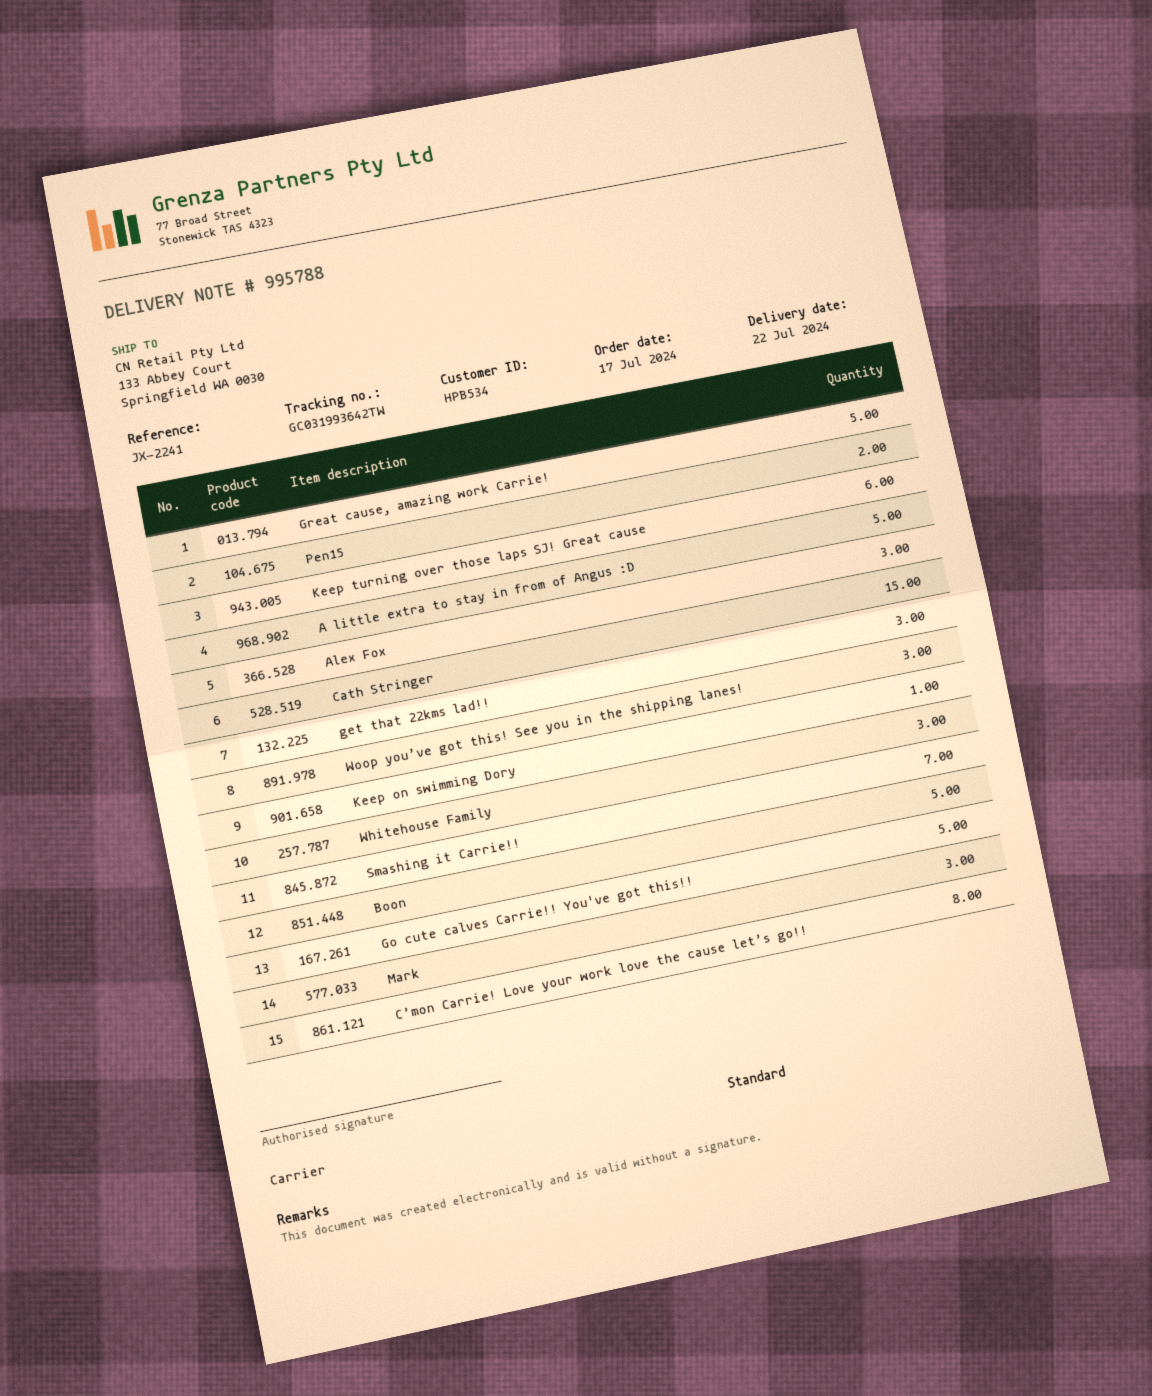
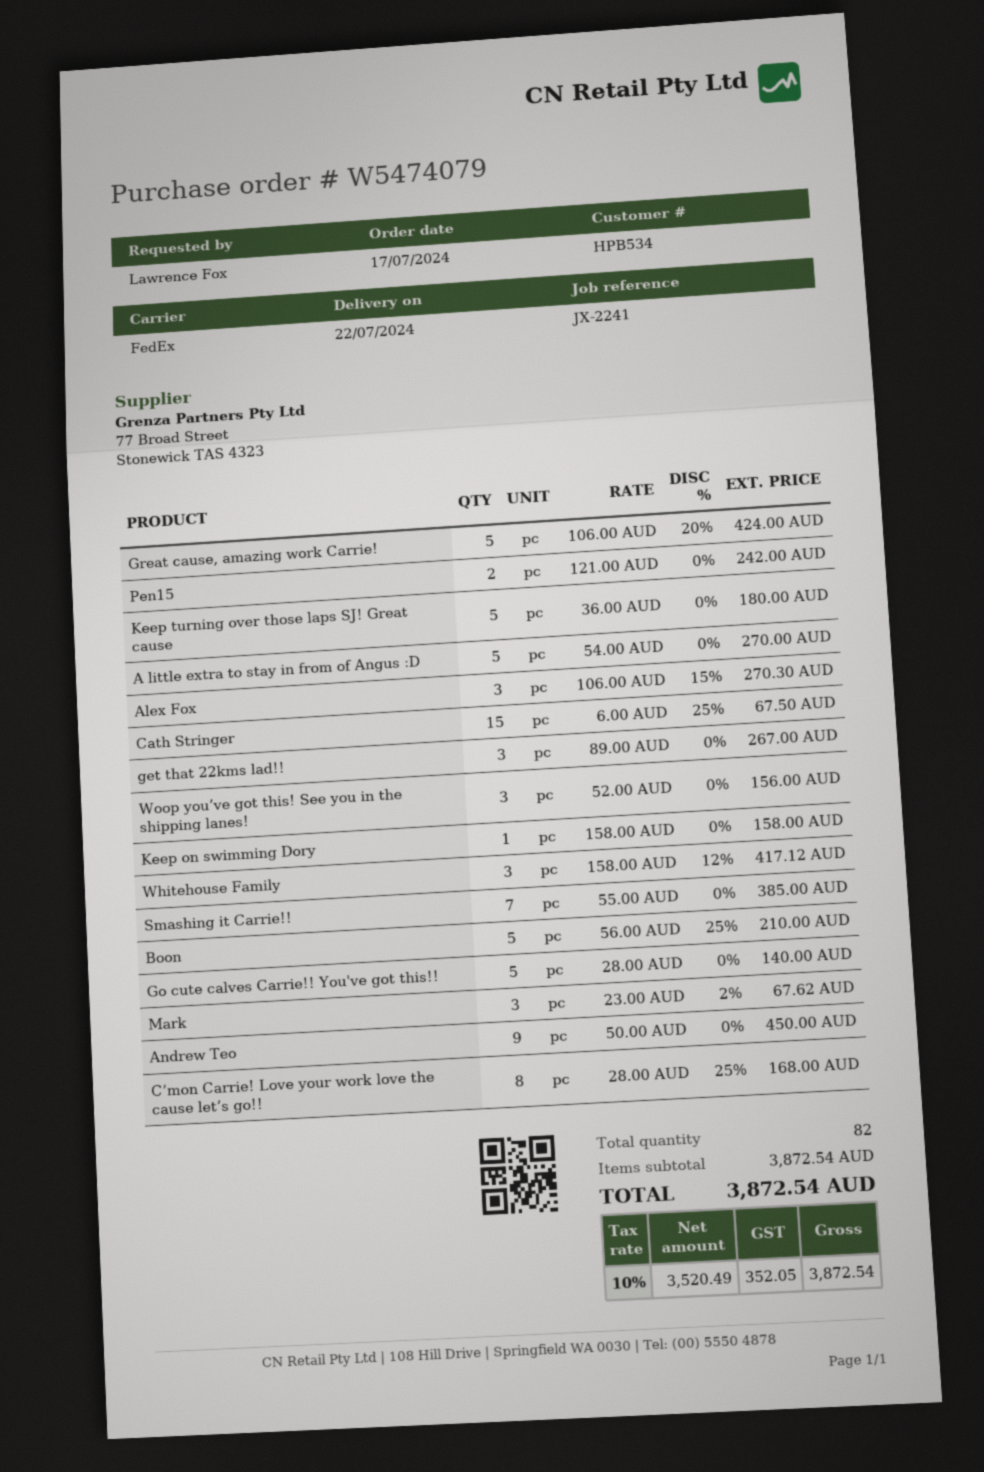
shipping method: standard -> FedEx
Keep turning over those laps SJ! Great cause: 6 -> 5
Andrew Teo: none -> 9

